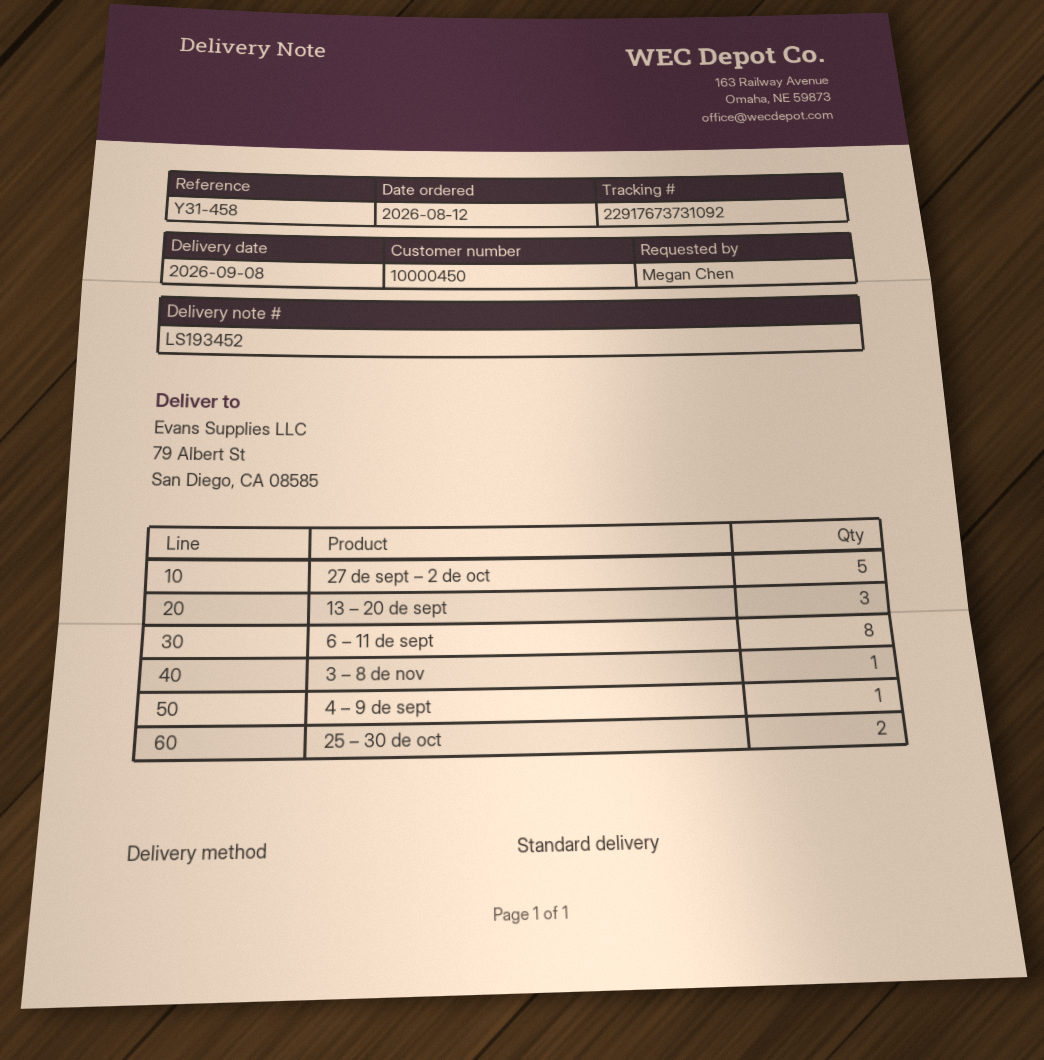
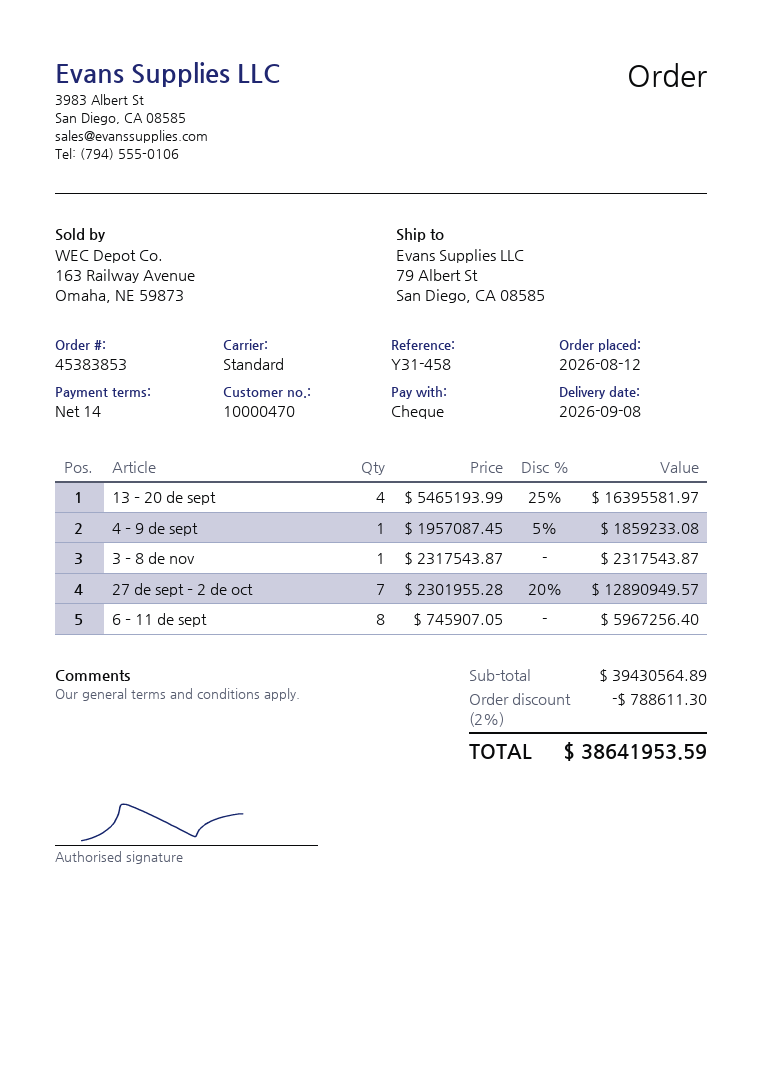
customer number: 10000450 -> 10000470
27 de sept – 2 de oct: 5 -> 7
13 – 20 de sept: 3 -> 4
25 – 30 de oct: 2 -> none

